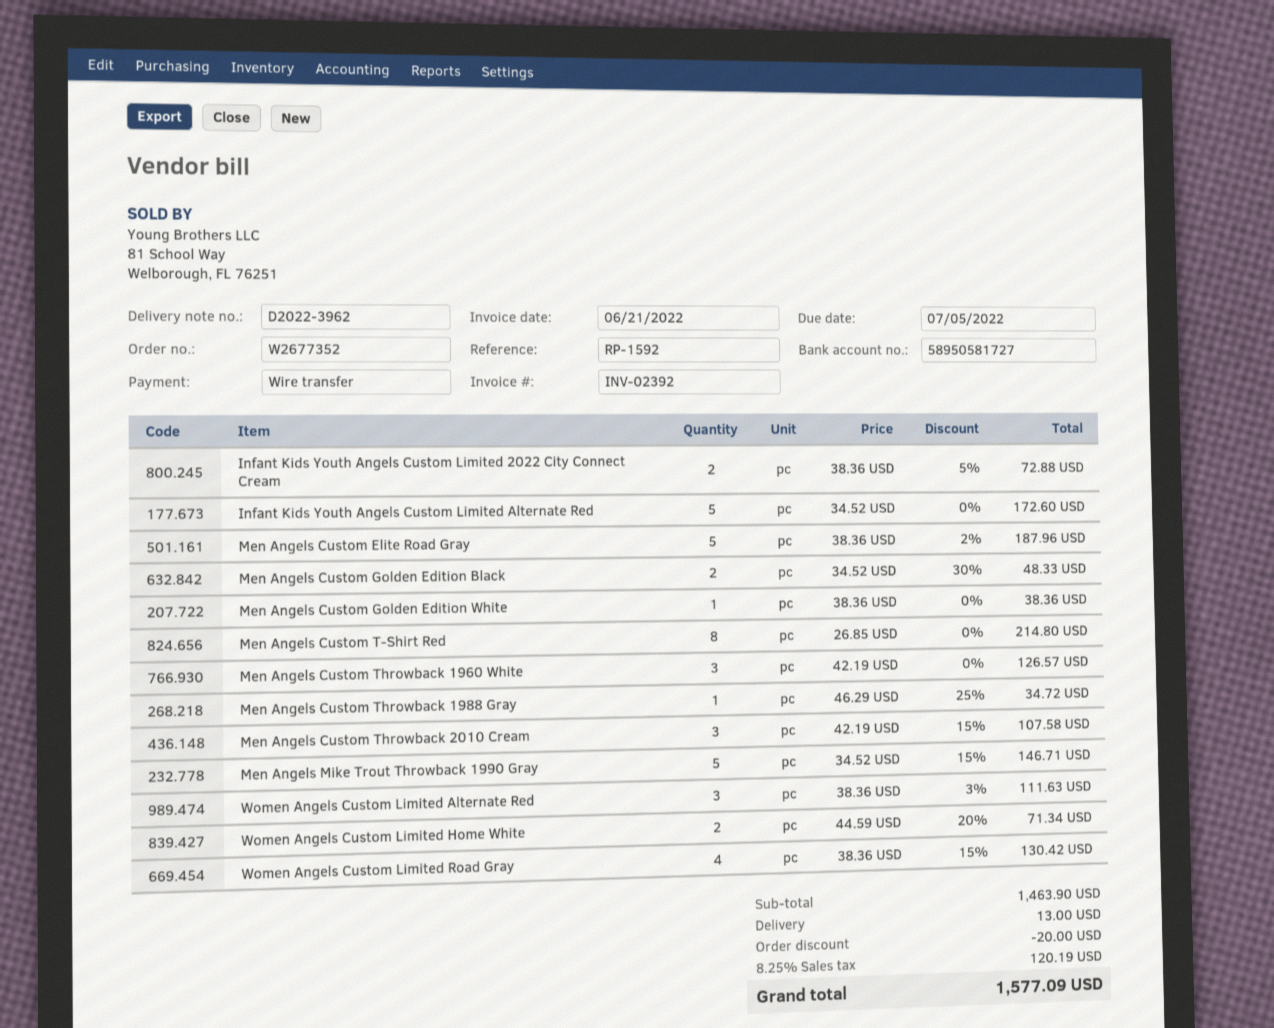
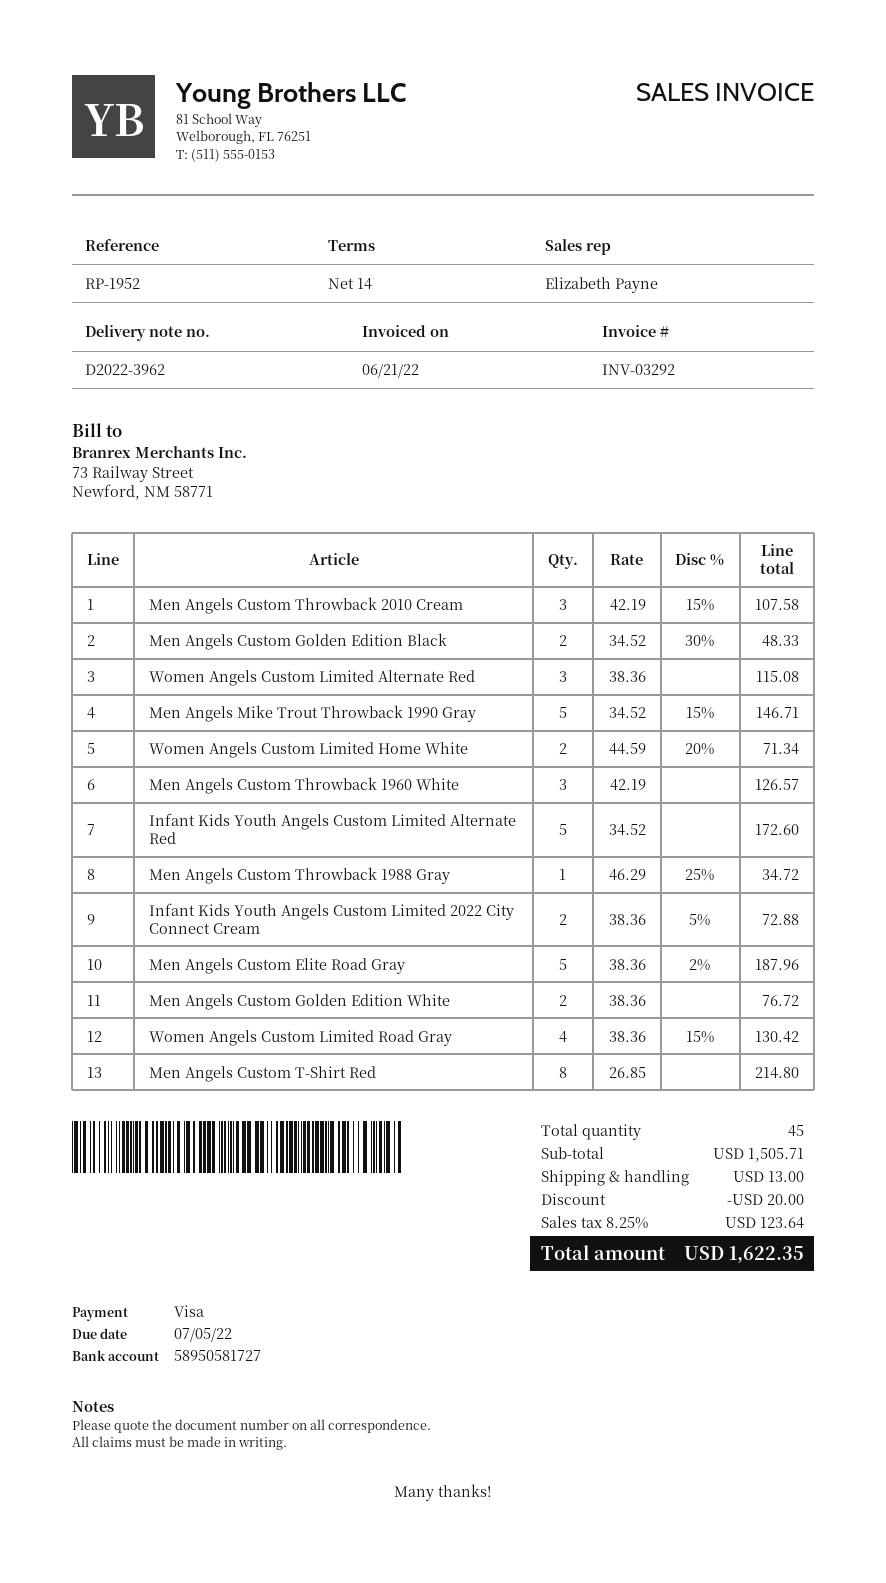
invoice number: INV-02392 -> INV-03292
reference: RP-1592 -> RP-1952
payment method: bank transfer -> Visa
Men Angels Custom Golden Edition White: 1 x 38.36 = 38.36 -> 2 x 38.36 = 76.72
Women Angels Custom Limited Alternate Red: 3 x 38.36 - 3% = 111.63 -> 3 x 38.36 = 115.08
subtotal: 1463.90 -> 1505.71
tax: 8.25% = 120.19 -> 8.25% = 123.64
total: 1577.09 -> 1622.35

